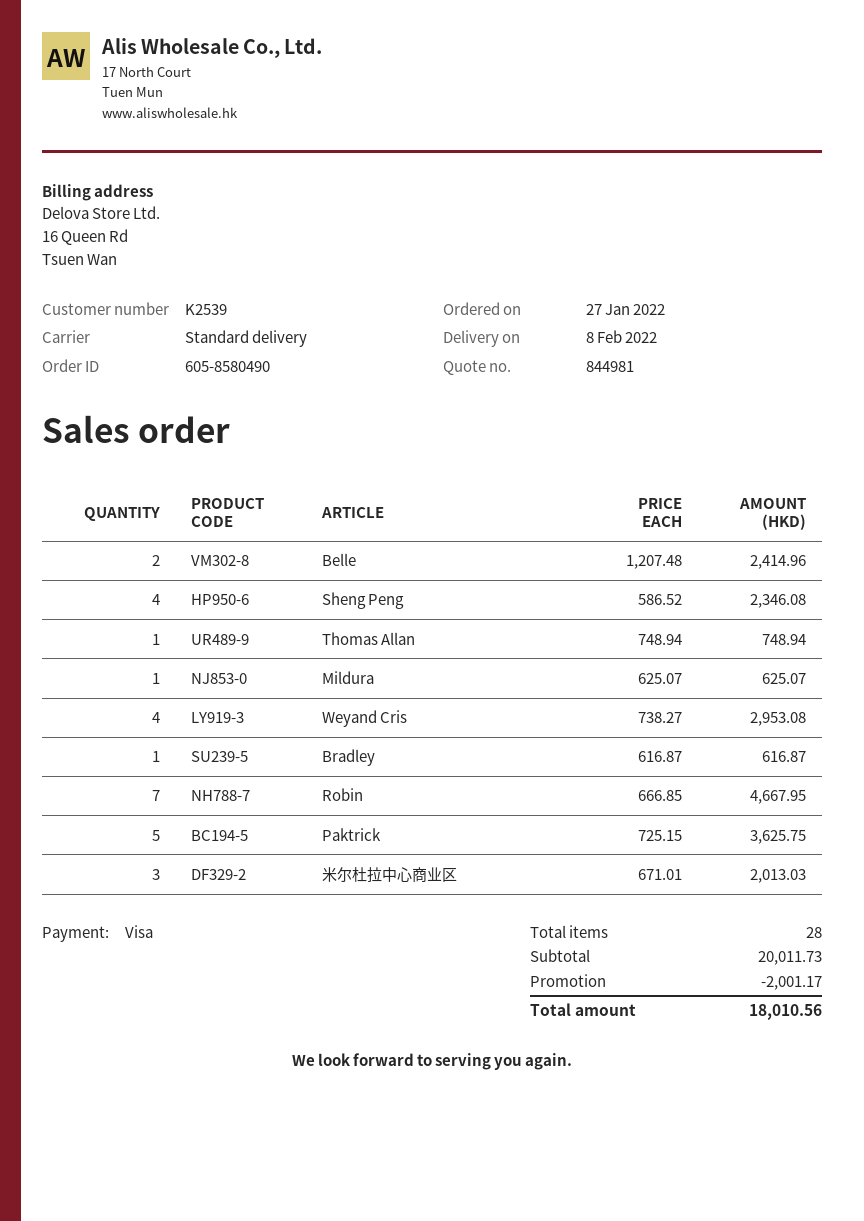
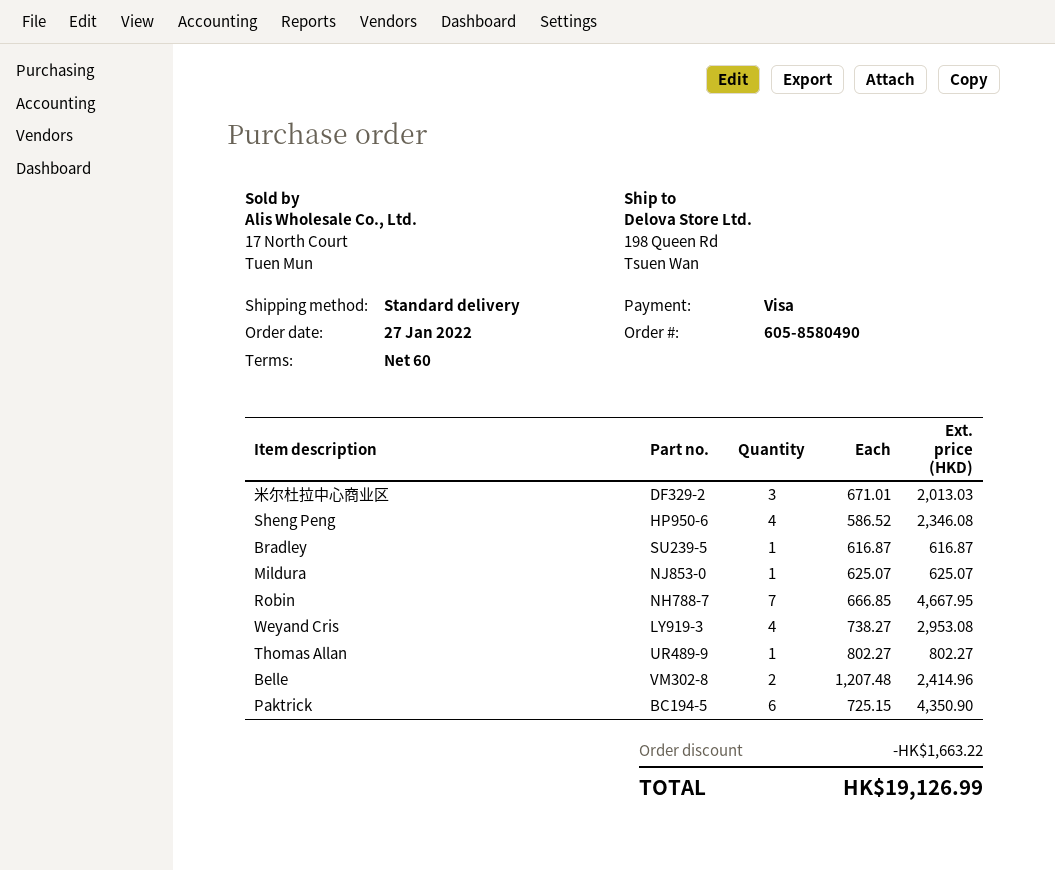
Thomas Allan: 1 x 748.94 = 748.94 -> 1 x 802.27 = 802.27
Paktrick: 5 x 725.15 = 3625.75 -> 6 x 725.15 = 4350.90
discount: 2001.17 -> 1663.22
total: 18010.56 -> 19126.99

